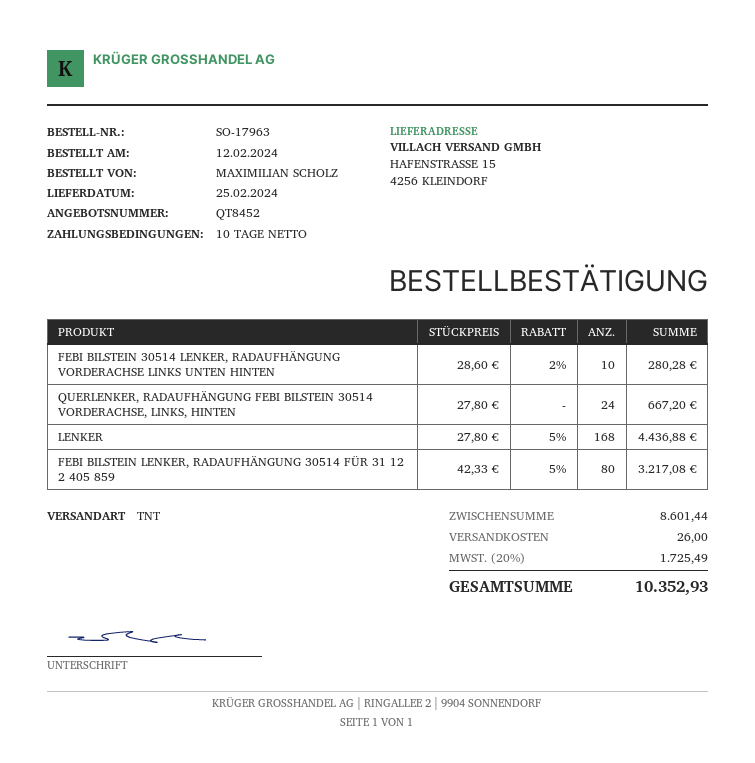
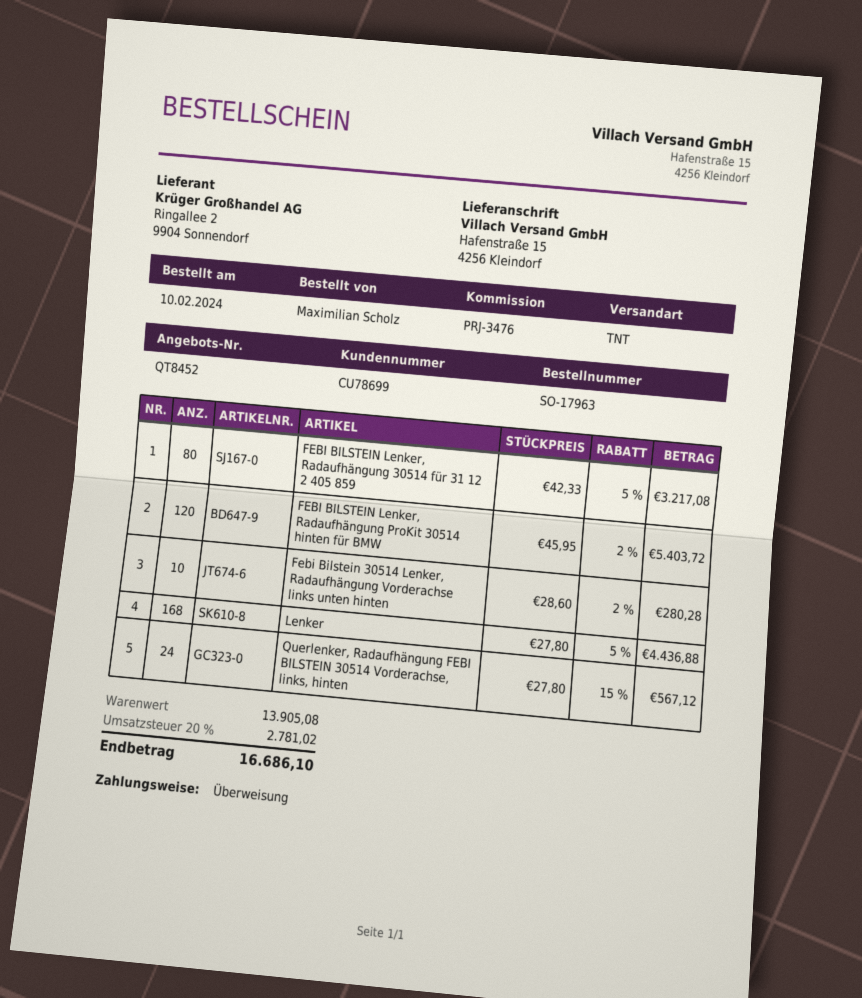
order date: 2024-02-12 -> 2024-02-10
QUERLENKER, RADAUFHÄNGUNG FEBI BILSTEIN 30514 VORDERACHSE, LINKS, HINTEN: 24 x 27.80 = 667.20 -> 24 x 27.80 - 15% = 567.12
FEBI BILSTEIN Lenker, Radaufhängung ProKit 30514 hinten für BMW: none -> 120 x 45.95 - 2% = 5403.72
subtotal: 8601.44 -> 13905.08
shipping: 26.00 -> none
tax: 20% = 1725.49 -> 20% = 2781.02
total: 10352.93 -> 16686.10

